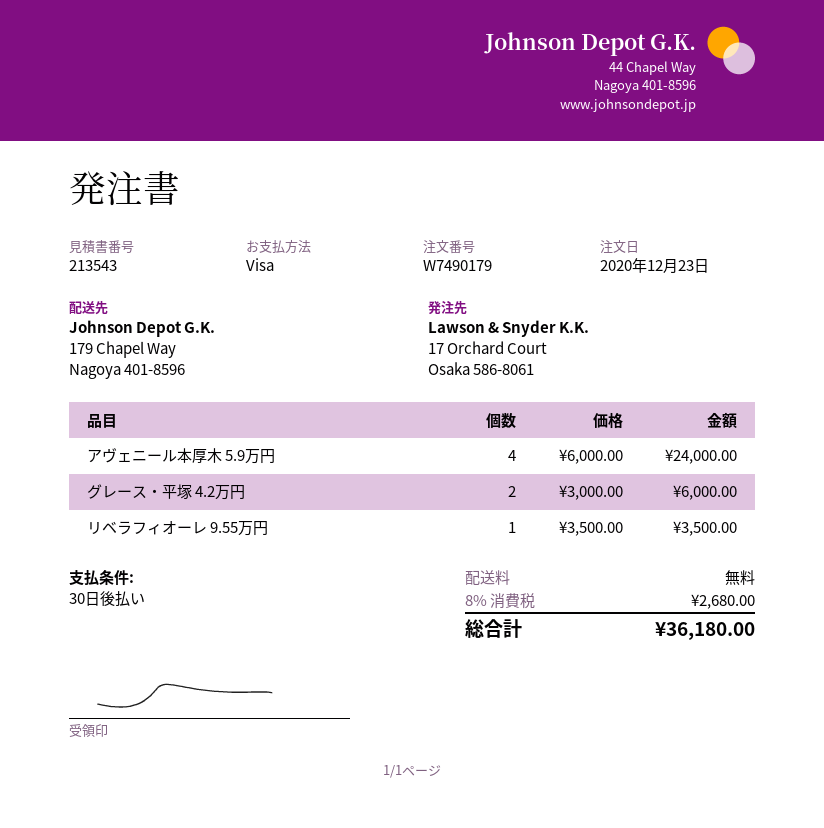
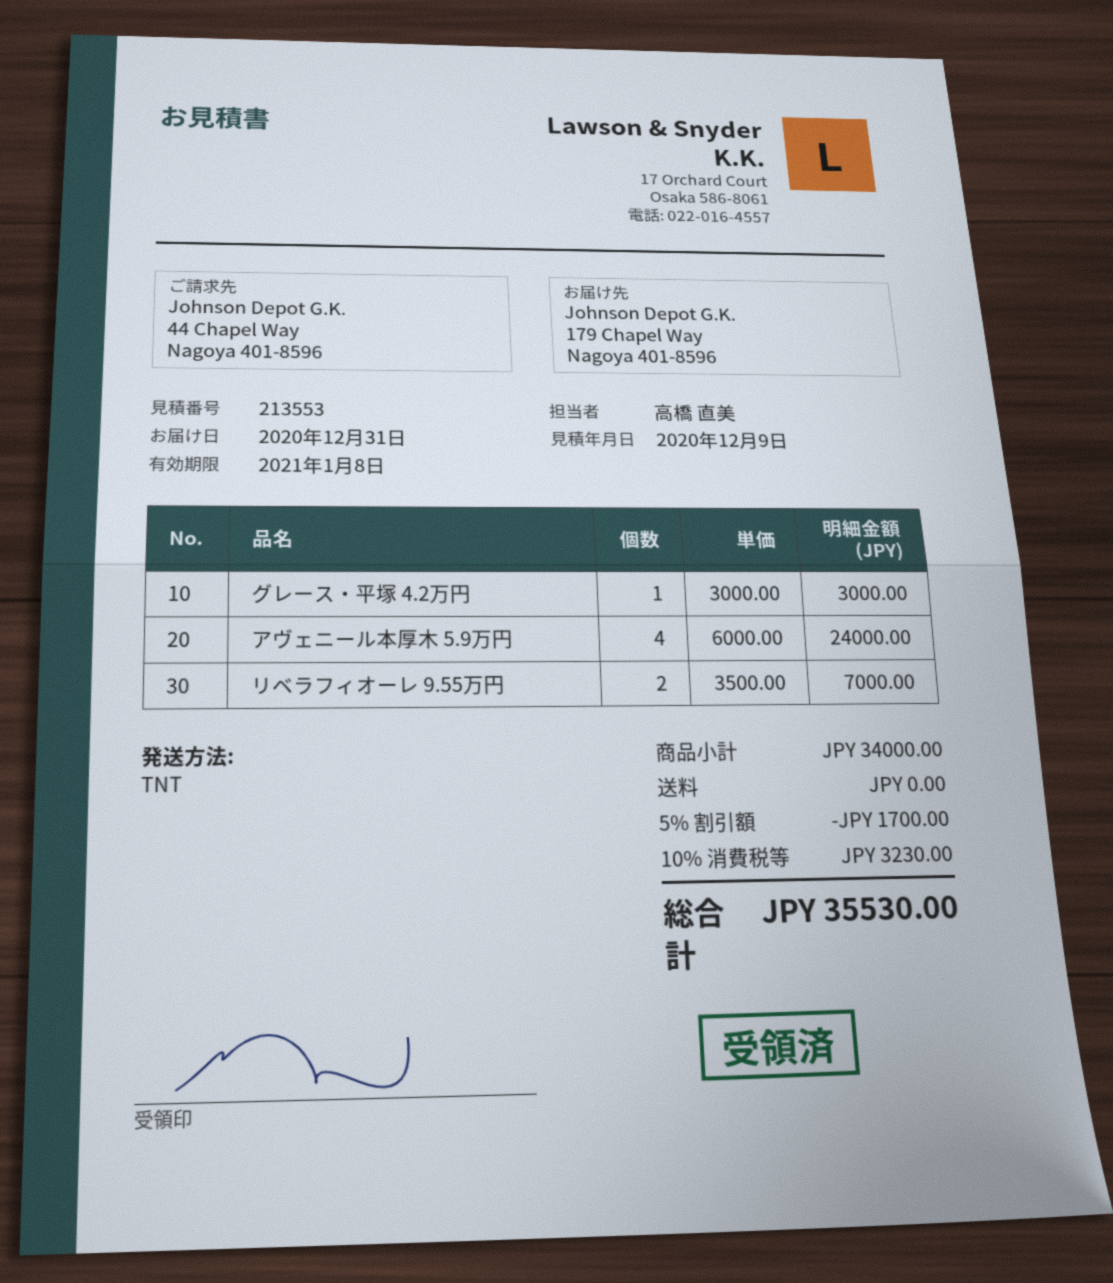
quote number: 213543 -> 213553
グレース・平塚 4.2万円: 2 x 3000.00 = 6000.00 -> 1 x 3000.00 = 3000.00
リベラフィオーレ 9.55万円: 1 x 3500.00 = 3500.00 -> 2 x 3500.00 = 7000.00
discount: none -> 5% = 1700.00
tax: 8% = 2680.00 -> 10% = 3230.00
total: 36180.00 -> 35530.00

